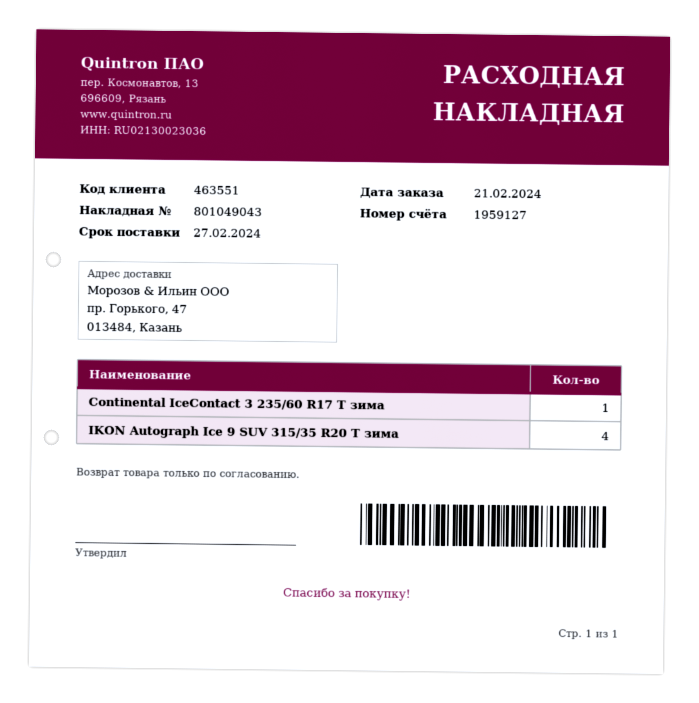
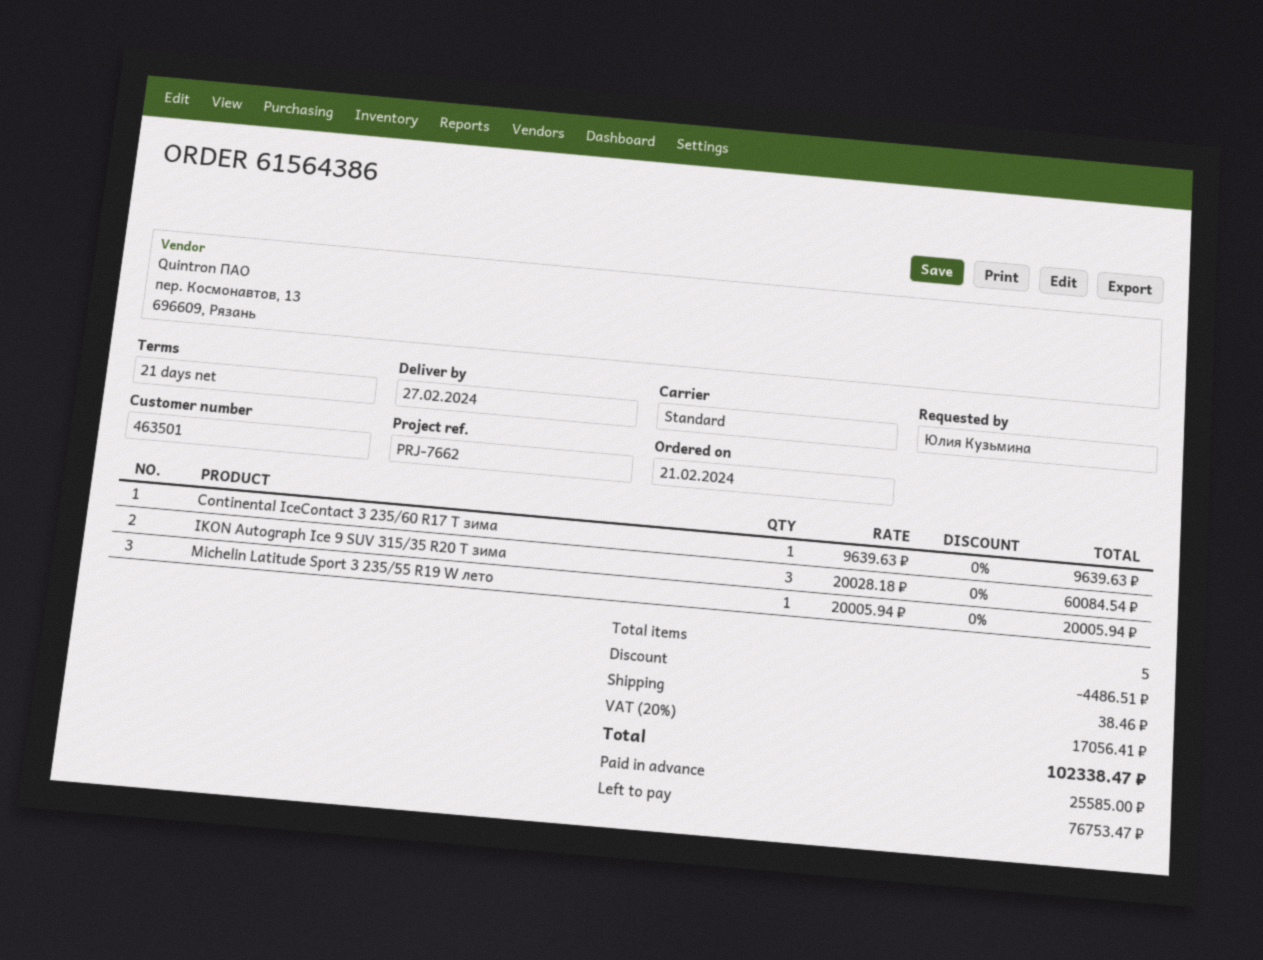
customer number: 463551 -> 463501
IKON Autograph Ice 9 SUV 315/35 R20 T зима: 4 -> 3
Michelin Latitude Sport 3 235/55 R19 W лето: none -> 1

